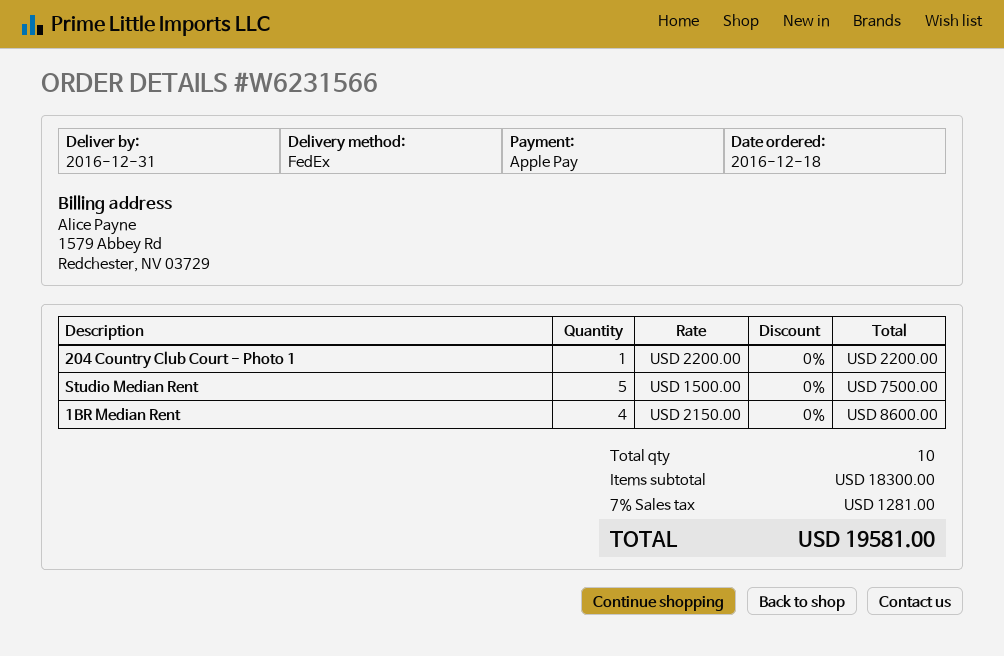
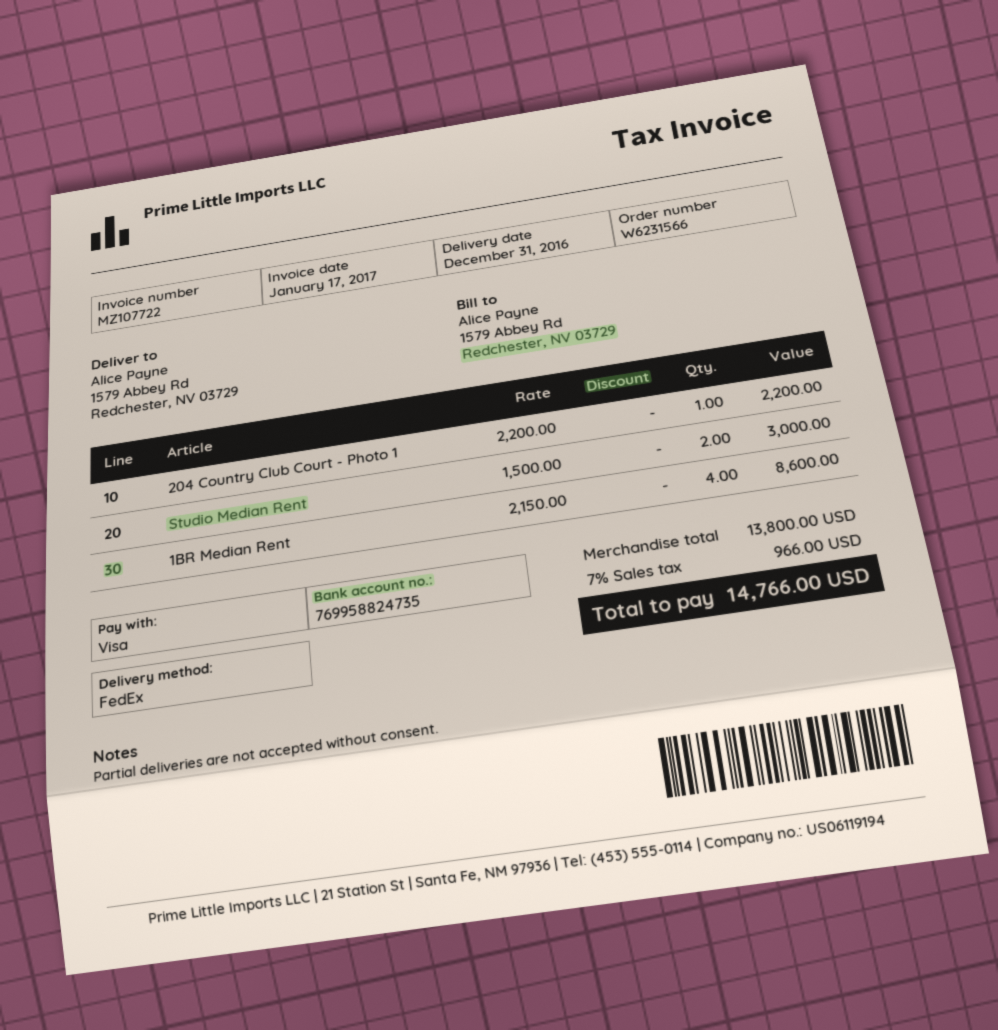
payment method: Apple Pay -> Visa
Studio Median Rent: 5 x 1500.00 = 7500.00 -> 2 x 1500.00 = 3000.00
subtotal: 18300.00 -> 13800.00
tax: 7% = 1281.00 -> 7% = 966.00
total: 19581.00 -> 14766.00

